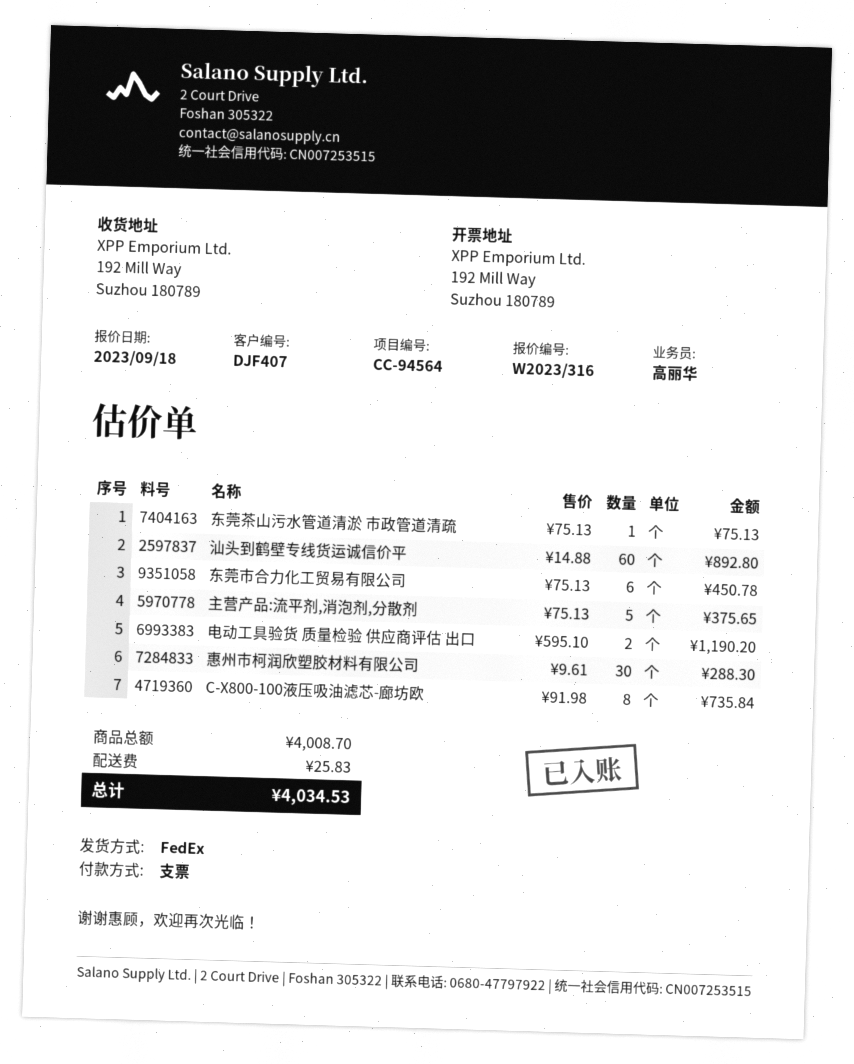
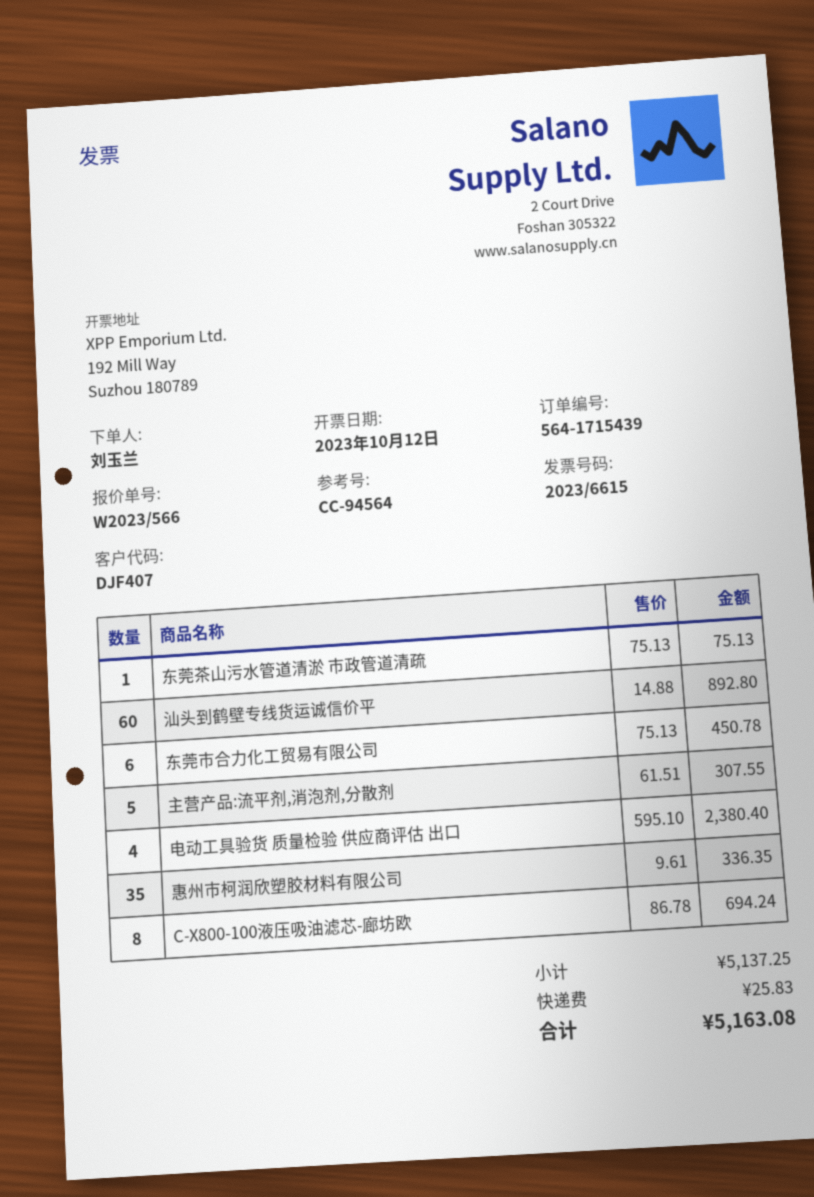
quote number: W2023/316 -> W2023/566
主营产品:流平剂,消泡剂,分散剂: 5 x 75.13 = 375.65 -> 5 x 61.51 = 307.55
电动工具验货 质量检验 供应商评估 出口: 2 x 595.10 = 1190.20 -> 4 x 595.10 = 2380.40
惠州市柯润欣塑胶材料有限公司: 30 x 9.61 = 288.30 -> 35 x 9.61 = 336.35
C-X800-100液压吸油滤芯-廊坊欧: 8 x 91.98 = 735.84 -> 8 x 86.78 = 694.24
subtotal: 4008.70 -> 5137.25
total: 4034.53 -> 5163.08

